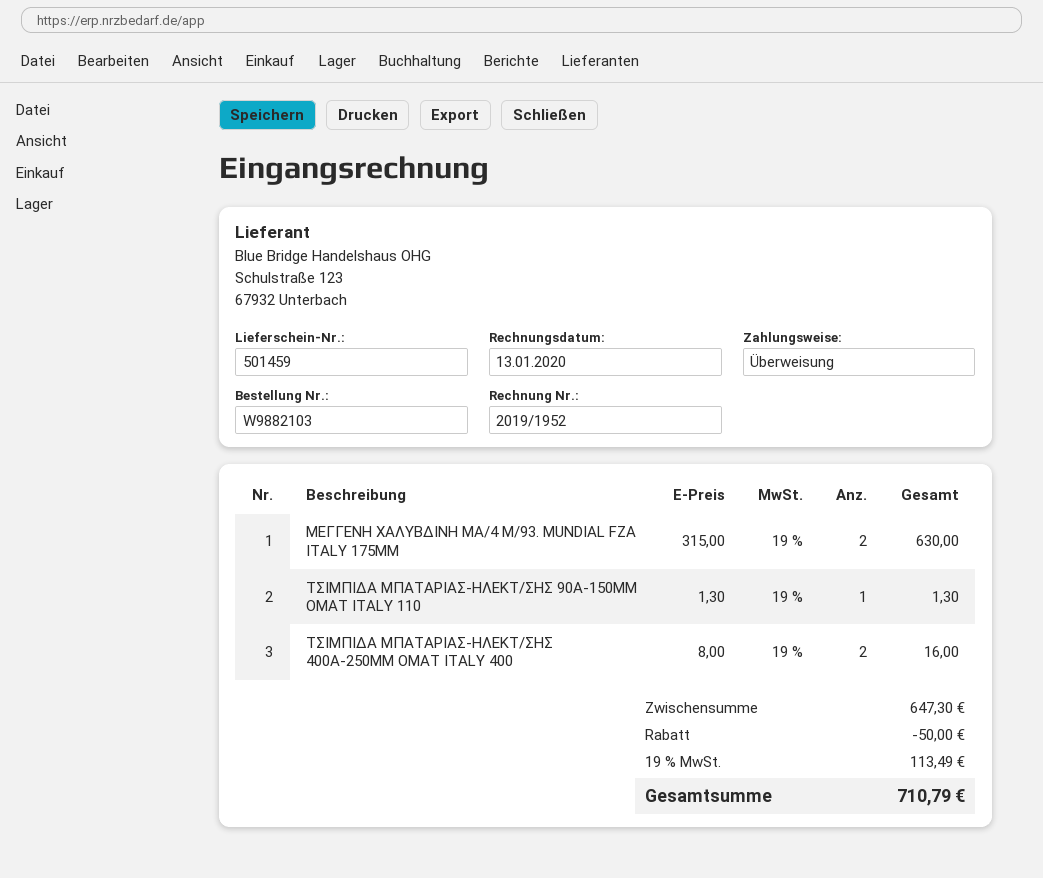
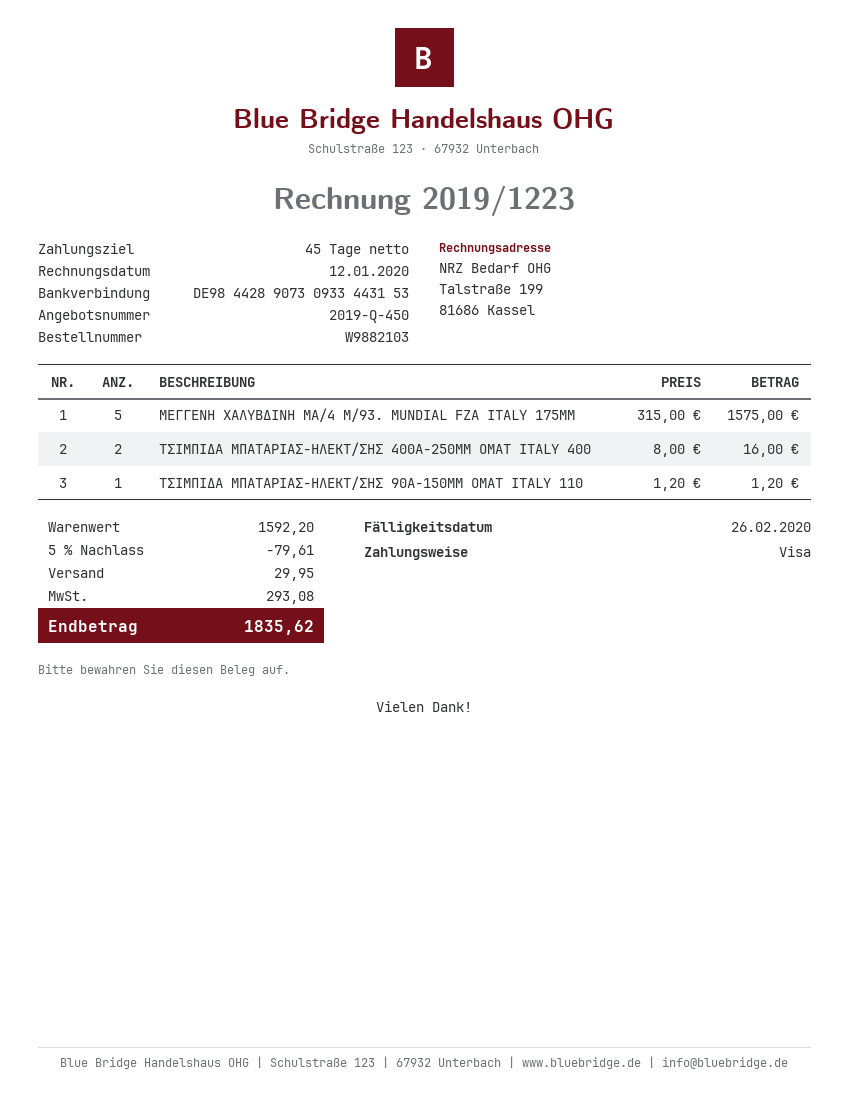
invoice number: 2019/1952 -> 2019/1223
invoice date: 2020-01-13 -> 2020-01-12
payment method: bank transfer -> Visa
ΜΕΓΓΕΝΗ ΧΑΛΥΒΔΙΝΗ ΜΑ/4 M/93. MUNDIAL FZA ITALY 175ΜΜ: 2 x 315.00 = 630.00 -> 5 x 315.00 = 1575.00
ΤΣΙΜΠΙΔΑ ΜΠΑΤΑΡΙΑΣ-ΗΛΕΚΤ/ΣΗΣ 90Α-150ΜΜ ΟΜΑΤ ITALY 110: 1 x 1.30 = 1.30 -> 1 x 1.20 = 1.20
subtotal: 647.30 -> 1592.20
discount: 50.00 -> 79.61
shipping: none -> 29.95
tax: 113.49 -> 293.08
total: 710.79 -> 1835.62

